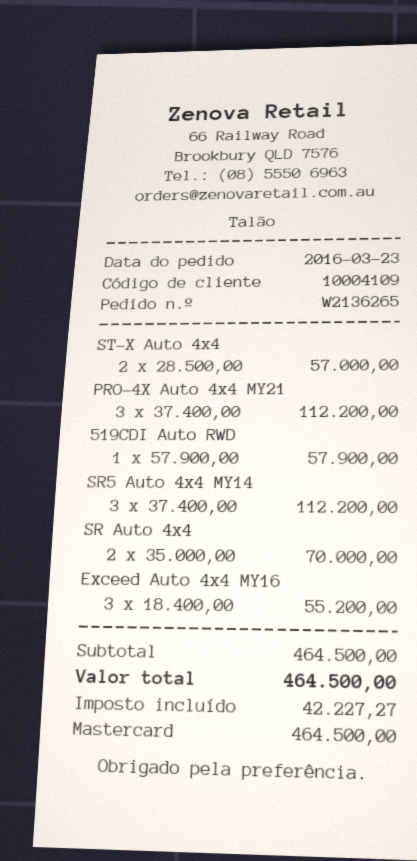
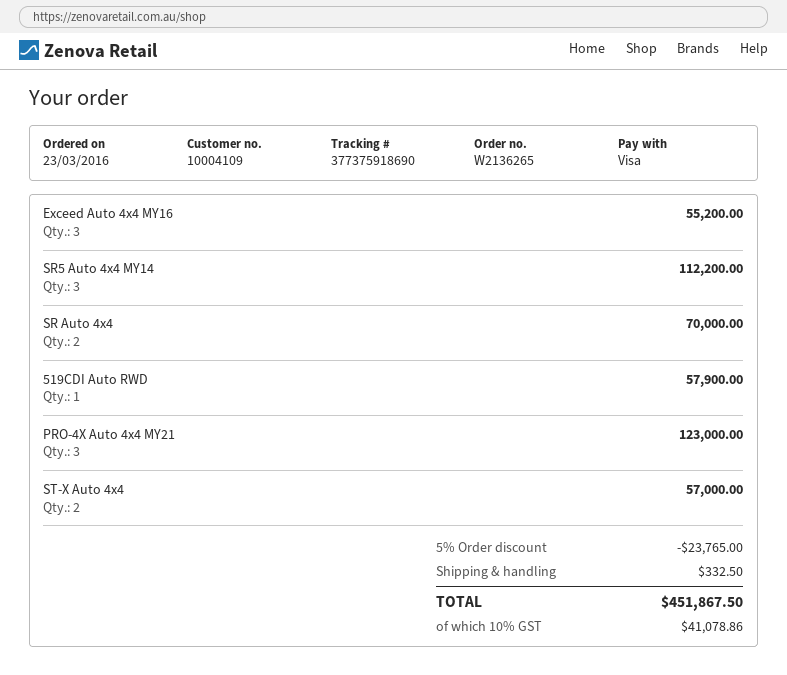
payment method: Mastercard -> Visa
PRO-4X Auto 4x4 MY21: 3 for 112200.00 -> 3 for 123000.00
discount: none -> 5% = 23765.00
shipping: none -> 332.50
tax: 42227.27 -> 41078.86
total: 464500.00 -> 451867.50

